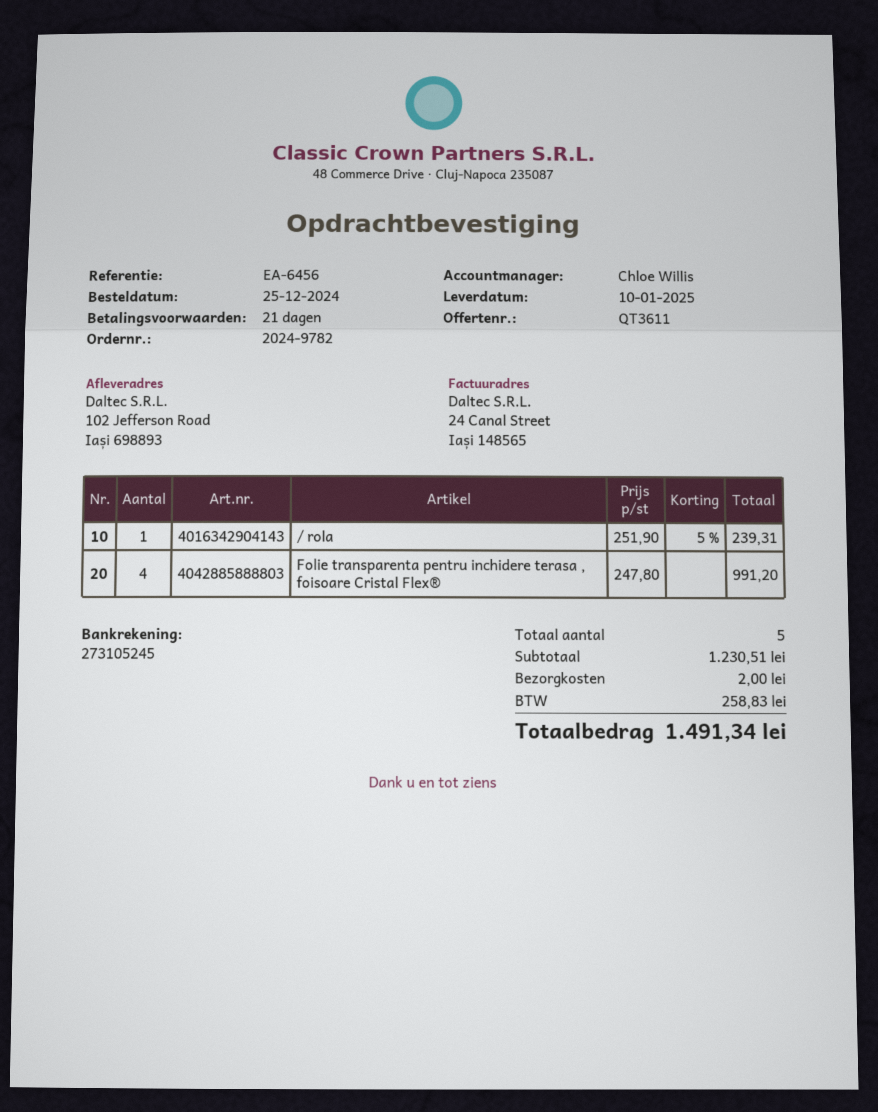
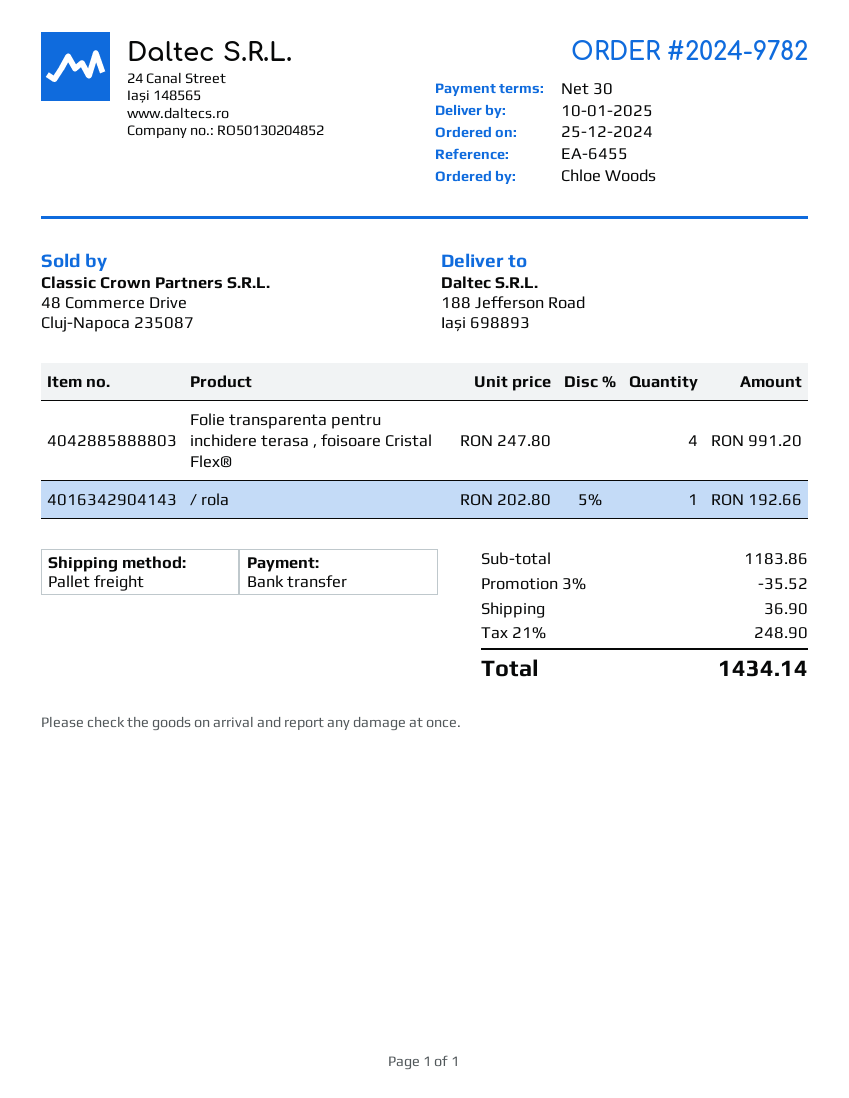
payment terms: 21 days -> 30 days
reference: EA-6456 -> EA-6455
ship to: 102 Jefferson Road, Iași 698893 -> 188 Jefferson Road, Iași 698893
/ rola: 1 x 251.90 - 5% = 239.31 -> 1 x 202.80 - 5% = 192.66
subtotal: 1230.51 -> 1183.86
discount: none -> 3% = 35.52
shipping: 2.00 -> 36.90
tax: 258.83 -> 248.90
total: 1491.34 -> 1434.14

